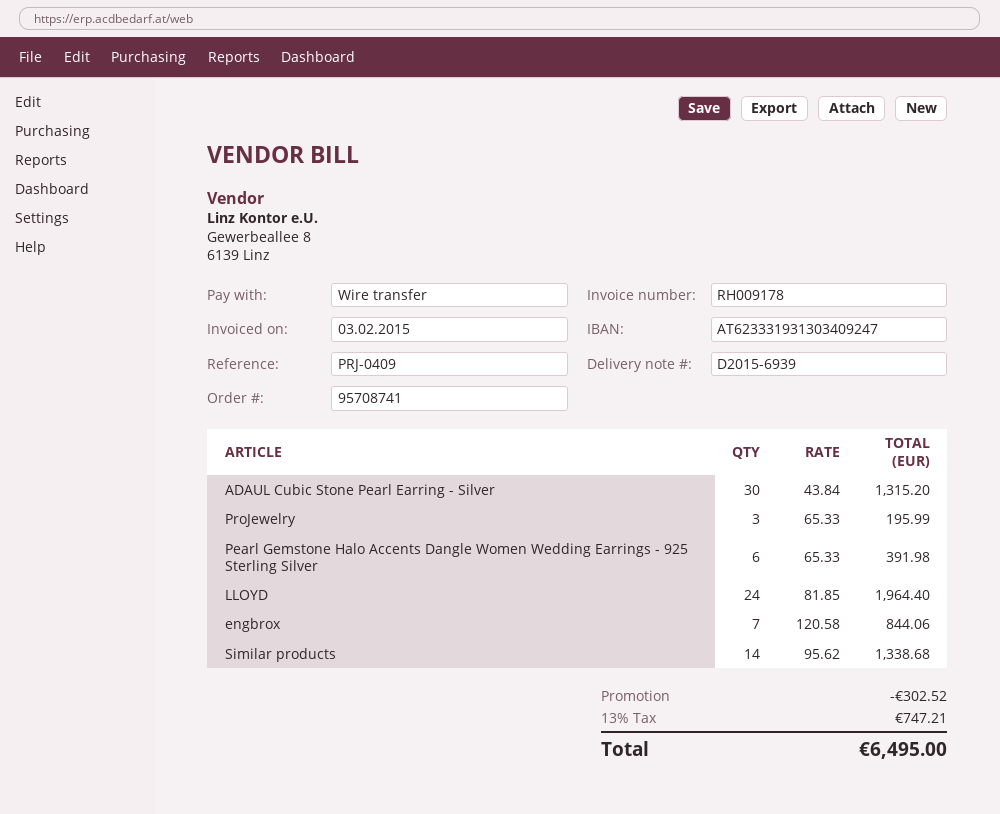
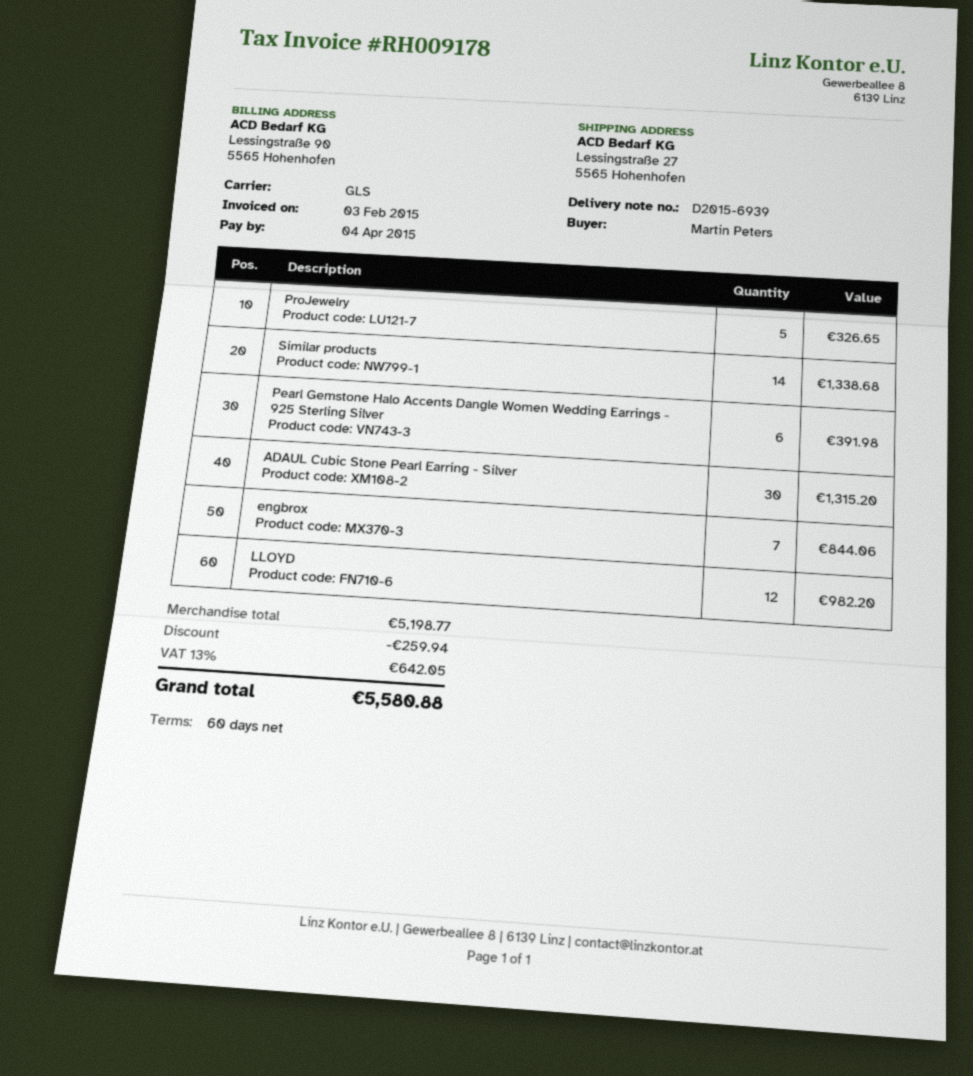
ProJewelry: 3 for 195.99 -> 5 for 326.65
LLOYD: 24 for 1964.40 -> 12 for 982.20
discount: 302.52 -> 259.94
tax: 13% = 747.21 -> 13% = 642.05
total: 6495.00 -> 5580.88

